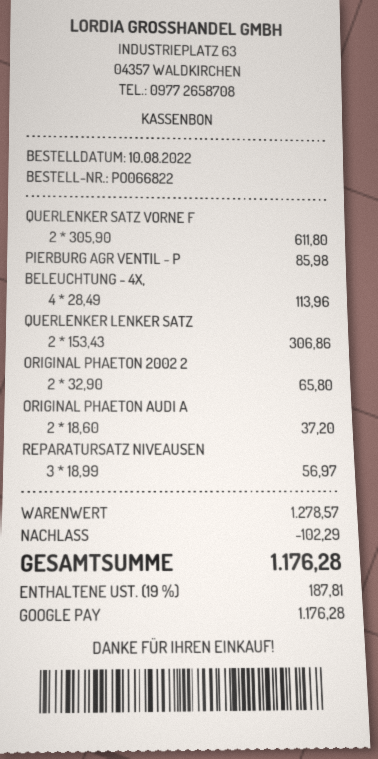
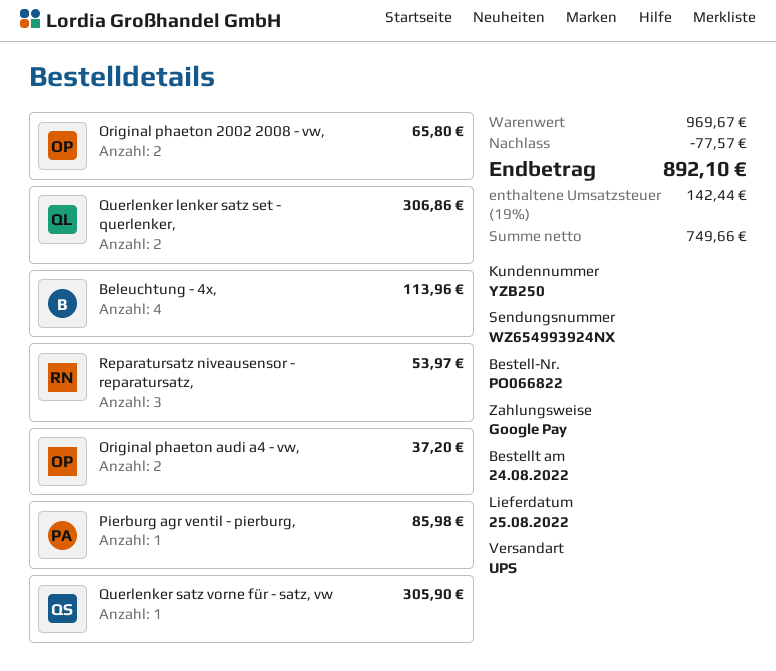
order date: 2022-08-10 -> 2022-08-24
QUERLENKER SATZ VORNE F: 2 for 611.80 -> 1 for 305.90
REPARATURSATZ NIVEAUSEN: 3 for 56.97 -> 3 for 53.97
subtotal: 1278.57 -> 969.67
discount: 102.29 -> 77.57
tax: 19% = 187.81 -> 19% = 142.44
total: 1176.28 -> 892.10

